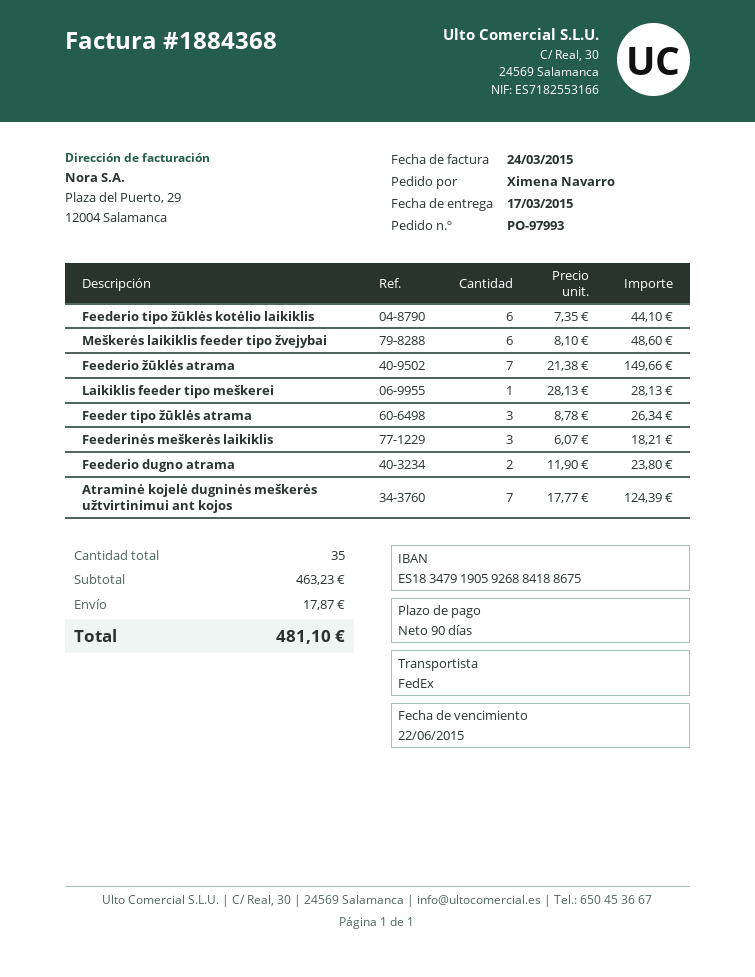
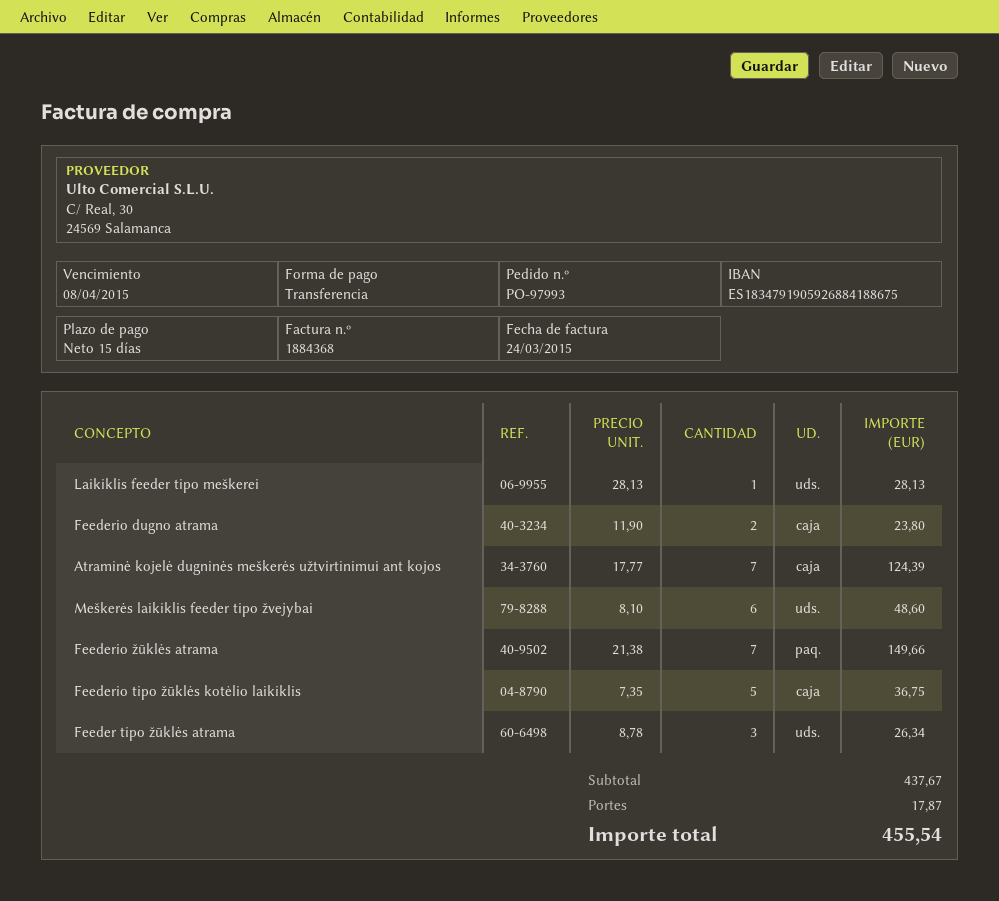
payment terms: 90 days -> 15 days
due date: 2015-06-22 -> 2015-04-08
Feederio tipo žūklės kotėlio laikiklis: 6 x 7.35 = 44.10 -> 5 x 7.35 = 36.75
Feederinės meškerės laikiklis: 3 x 6.07 = 18.21 -> none
subtotal: 463.23 -> 437.67
total: 481.10 -> 455.54

